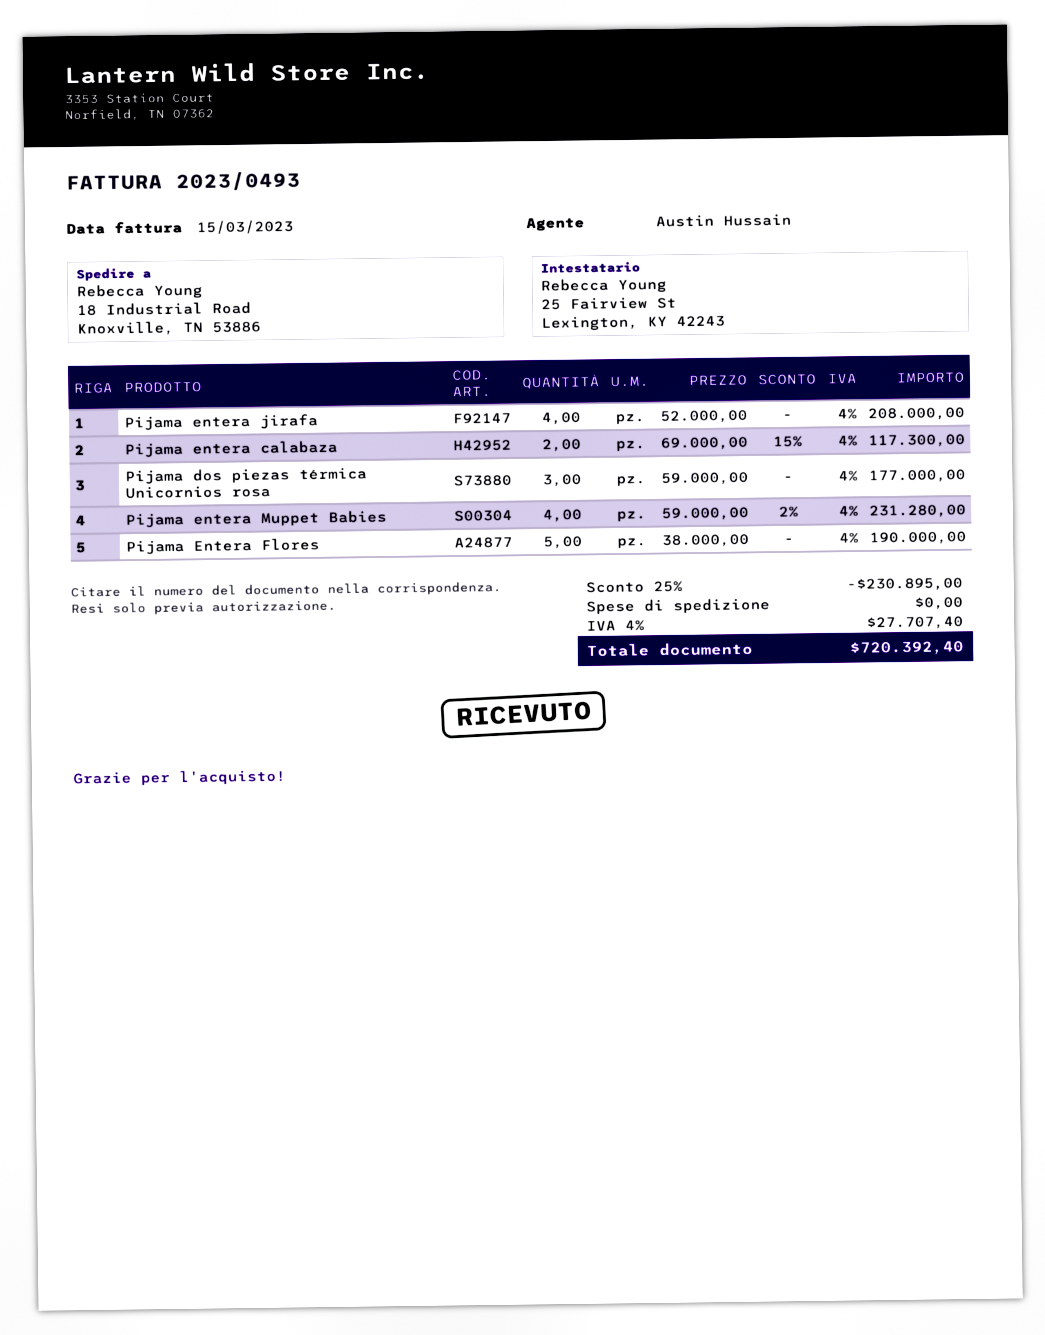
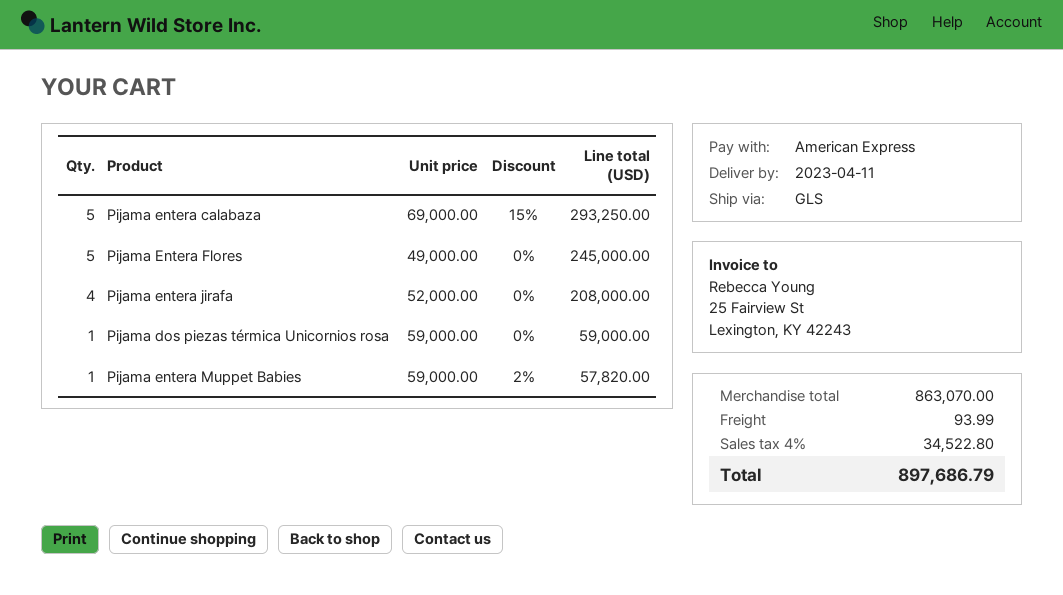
Pijama entera calabaza: 2 x 69000.00 - 15% = 117300.00 -> 5 x 69000.00 - 15% = 293250.00
Pijama dos piezas térmica Unicornios rosa: 3 x 59000.00 = 177000.00 -> 1 x 59000.00 = 59000.00
Pijama entera Muppet Babies: 4 x 59000.00 - 2% = 231280.00 -> 1 x 59000.00 - 2% = 57820.00
Pijama Entera Flores: 5 x 38000.00 = 190000.00 -> 5 x 49000.00 = 245000.00
discount: 25% = 230895.00 -> none
shipping: 0.00 -> 93.99
tax: 4% = 27707.40 -> 4% = 34522.80
total: 720392.40 -> 897686.79

